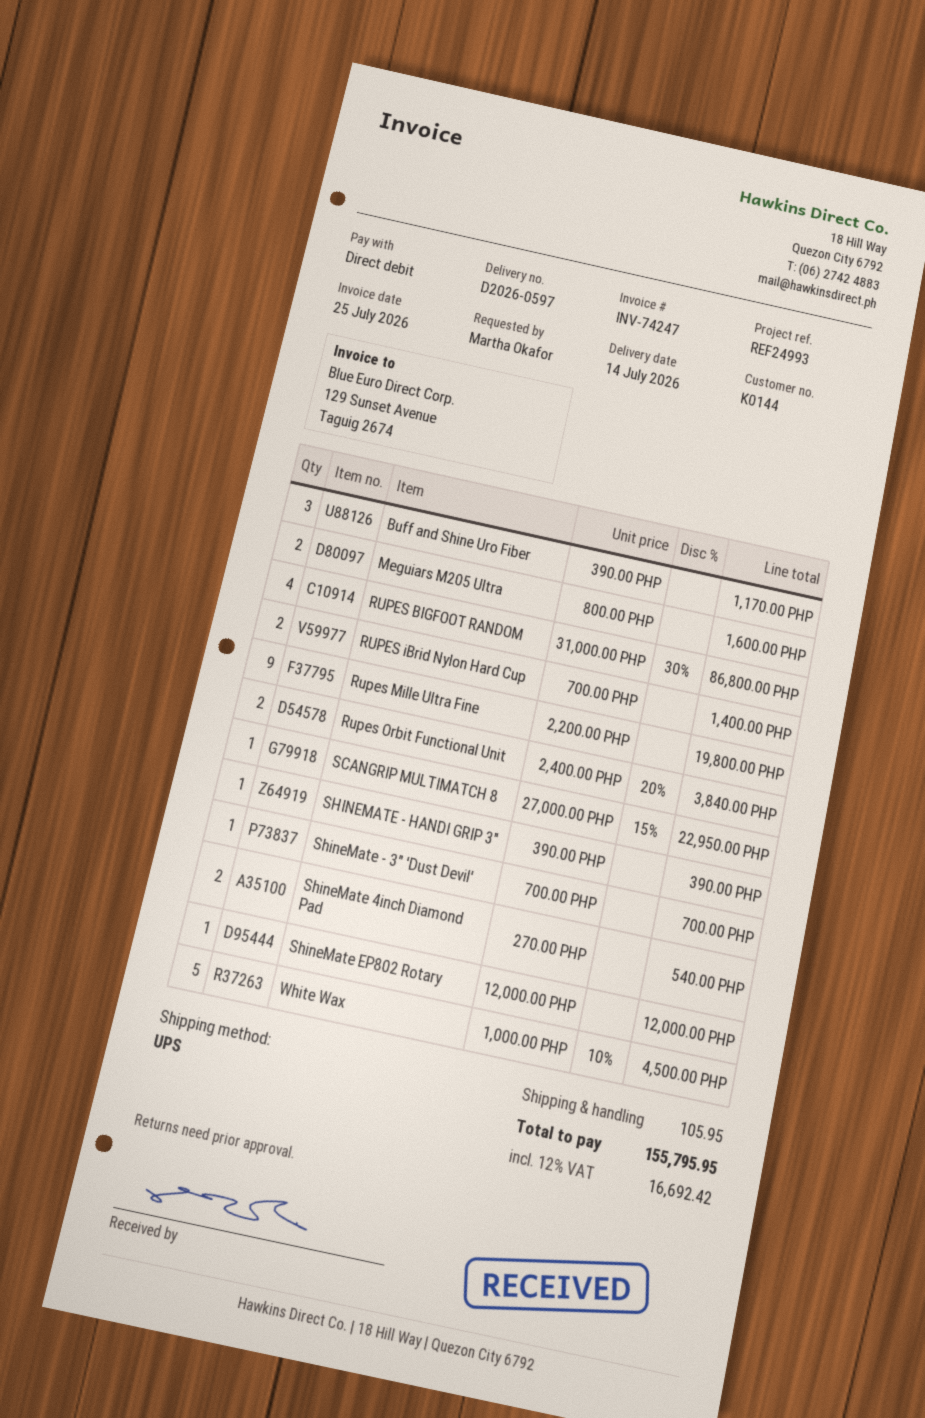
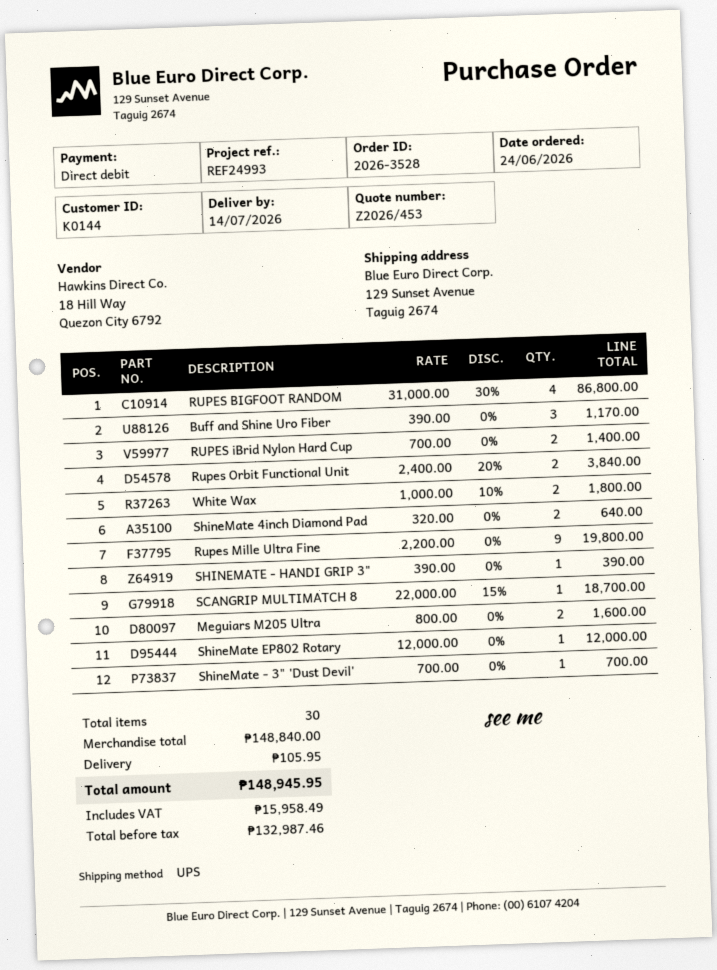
SCANGRIP MULTIMATCH 8: 1 x 27000.00 - 15% = 22950.00 -> 1 x 22000.00 - 15% = 18700.00
ShineMate 4inch Diamond Pad: 2 x 270.00 = 540.00 -> 2 x 320.00 = 640.00
White Wax: 5 x 1000.00 - 10% = 4500.00 -> 2 x 1000.00 - 10% = 1800.00
tax: 16692.42 -> 15958.49
total: 155795.95 -> 148945.95

